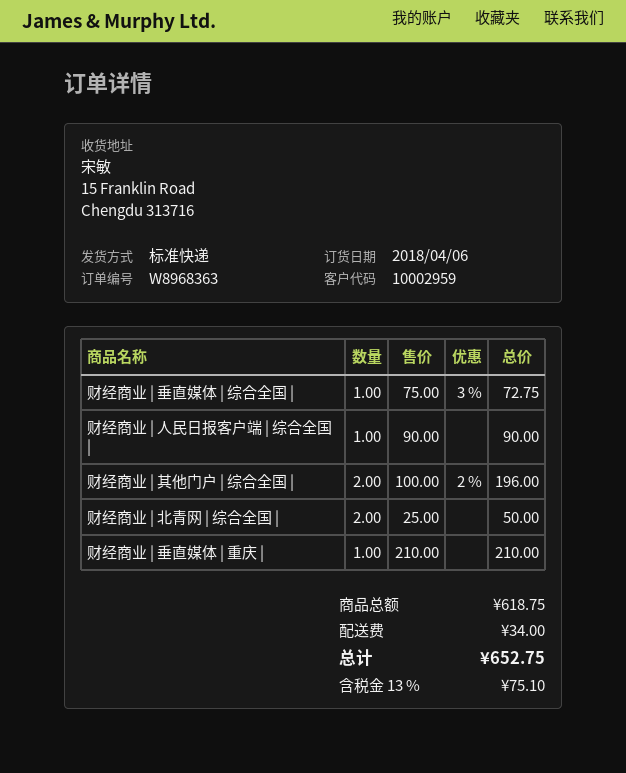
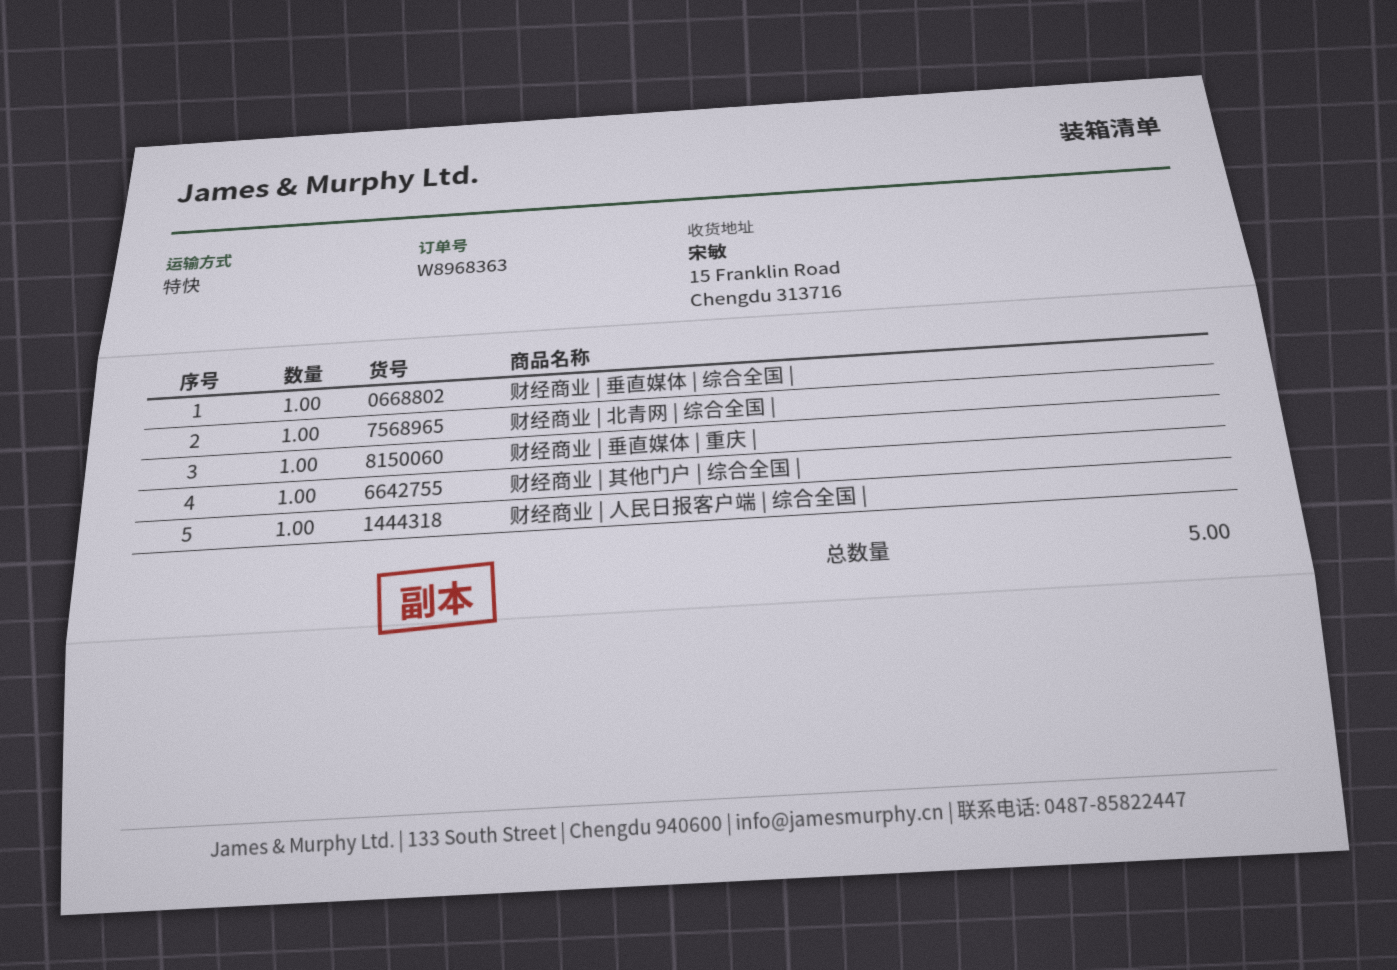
shipping method: standard -> express
财经商业 | 其他门户 | 综合全国 |: 2 -> 1
财经商业 | 北青网 | 综合全国 |: 2 -> 1

